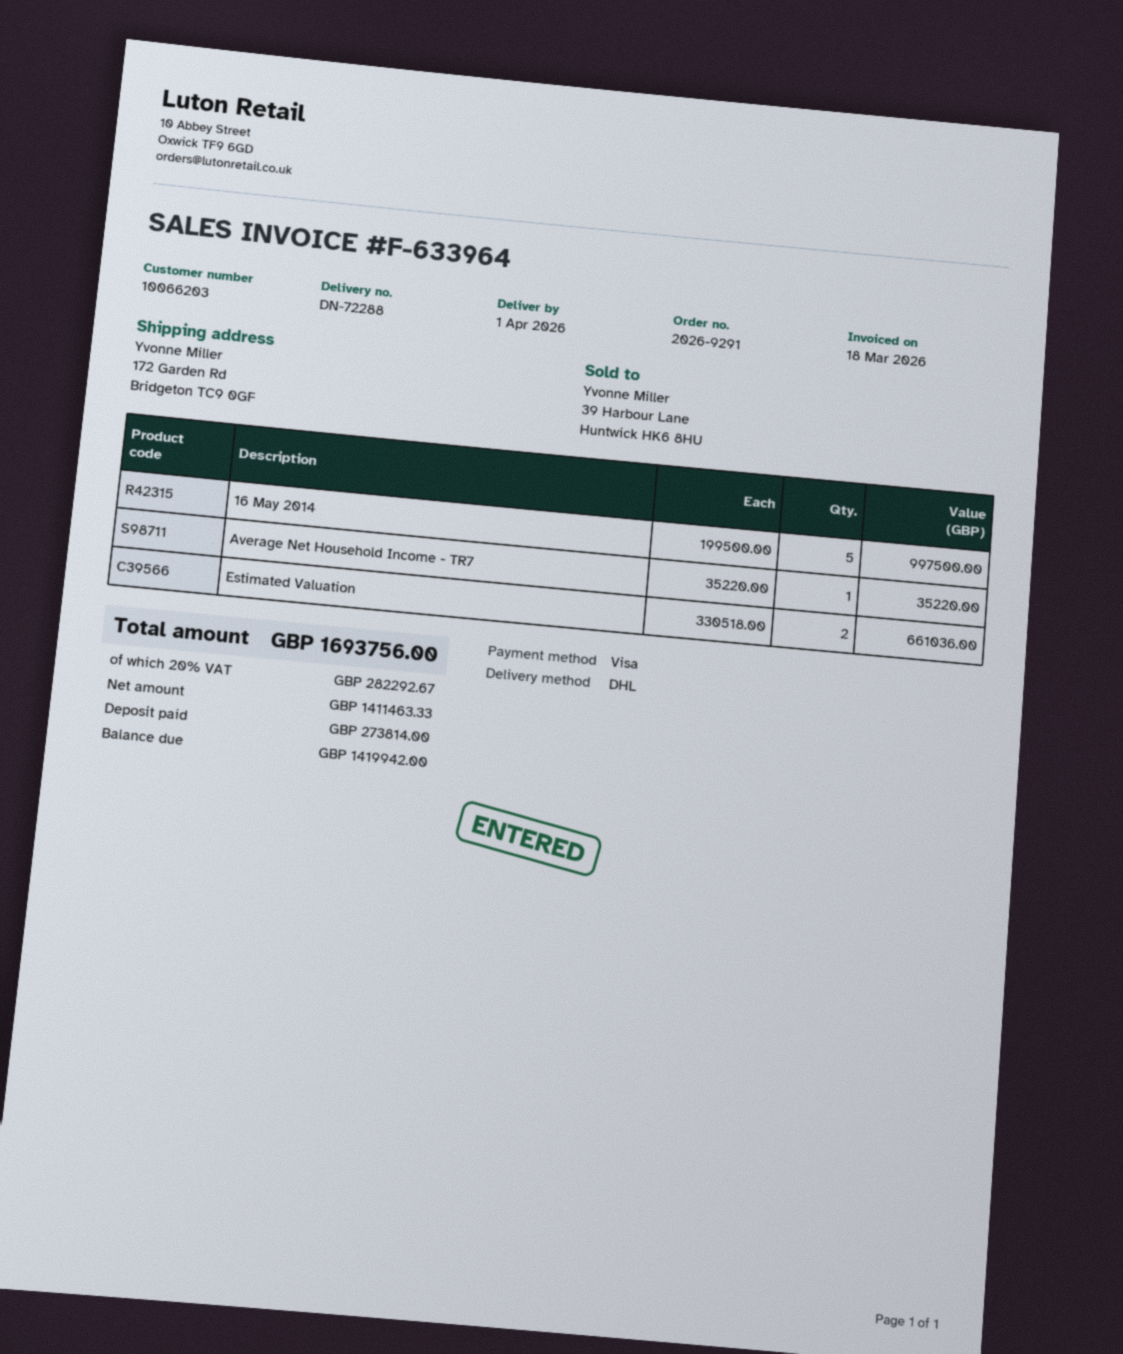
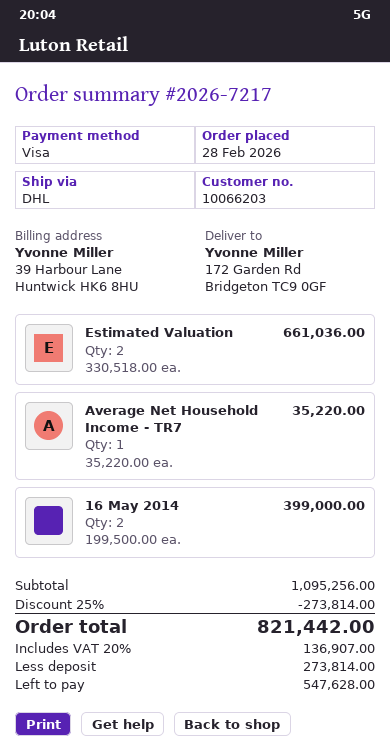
order number: 2026-9291 -> 2026-7217
16 May 2014: 5 x 199500.00 = 997500.00 -> 2 x 199500.00 = 399000.00
discount: none -> 25% = 273814.00
tax: 20% = 282292.67 -> 20% = 136907.00
total: 1693756.00 -> 821442.00
balance: 1419942.00 -> 547628.00

